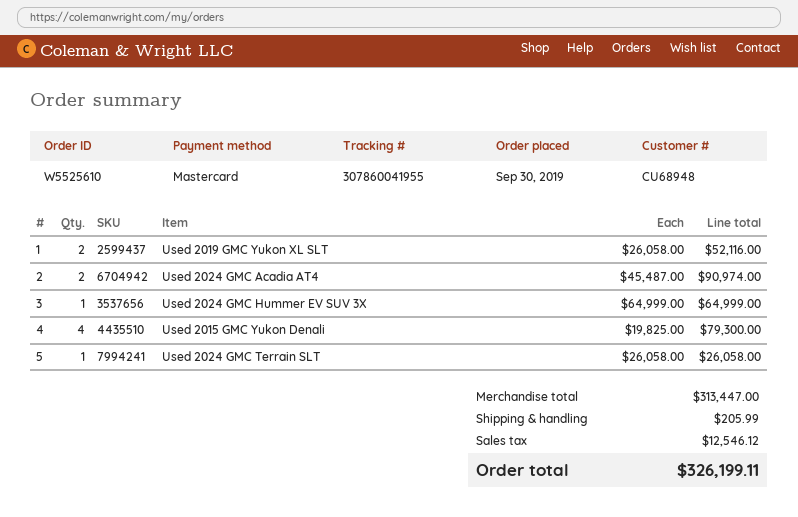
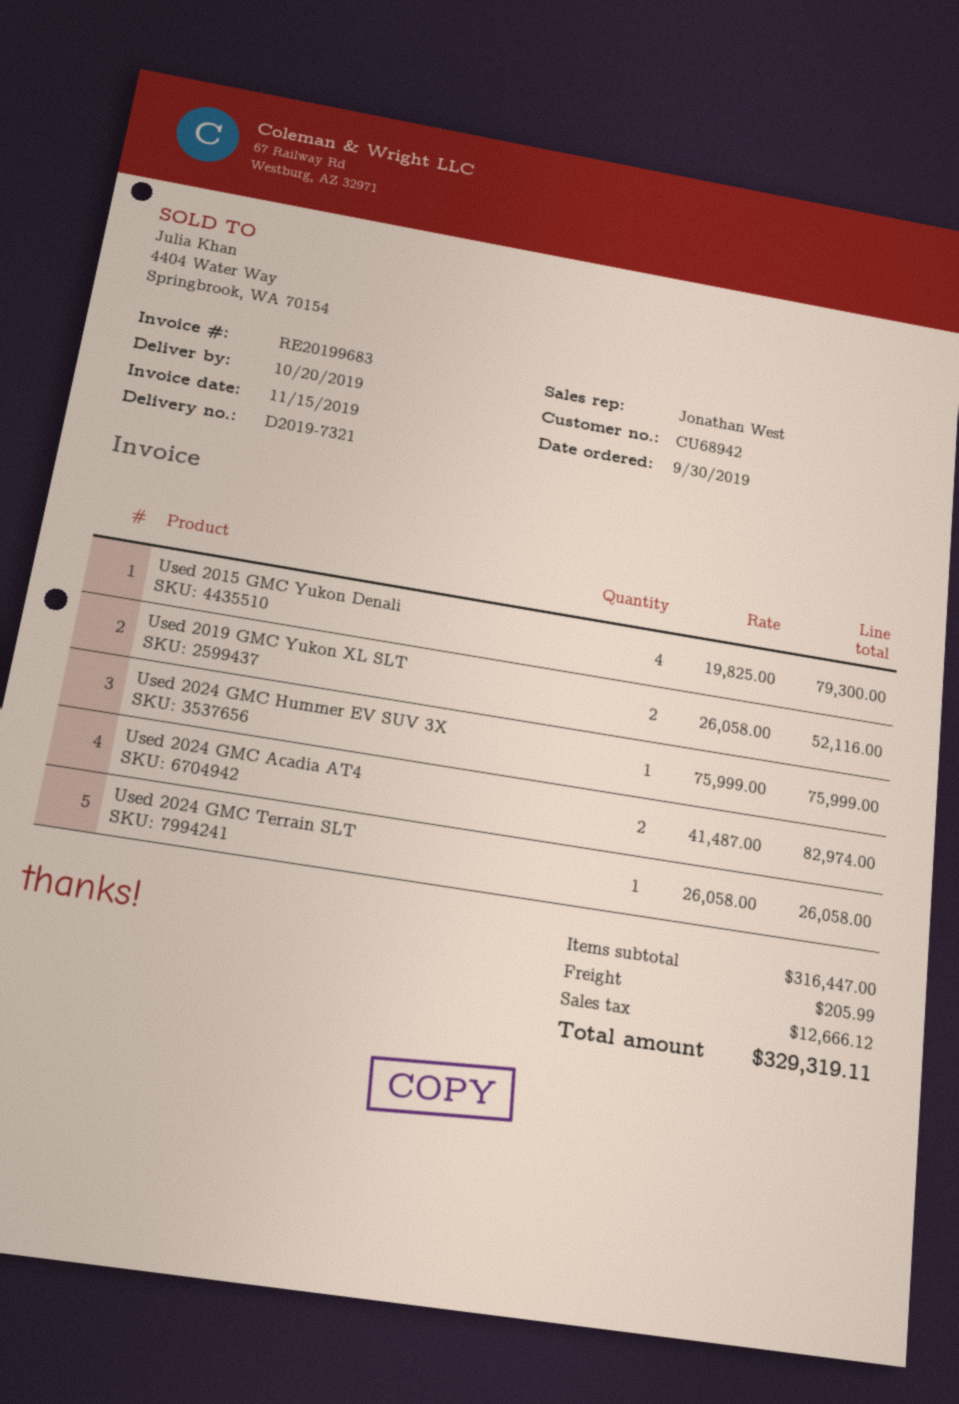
customer number: CU68948 -> CU68942
Used 2024 GMC Acadia AT4: 2 x 45487.00 = 90974.00 -> 2 x 41487.00 = 82974.00
Used 2024 GMC Hummer EV SUV 3X: 1 x 64999.00 = 64999.00 -> 1 x 75999.00 = 75999.00
subtotal: 313447.00 -> 316447.00
tax: 12546.12 -> 12666.12
total: 326199.11 -> 329319.11

